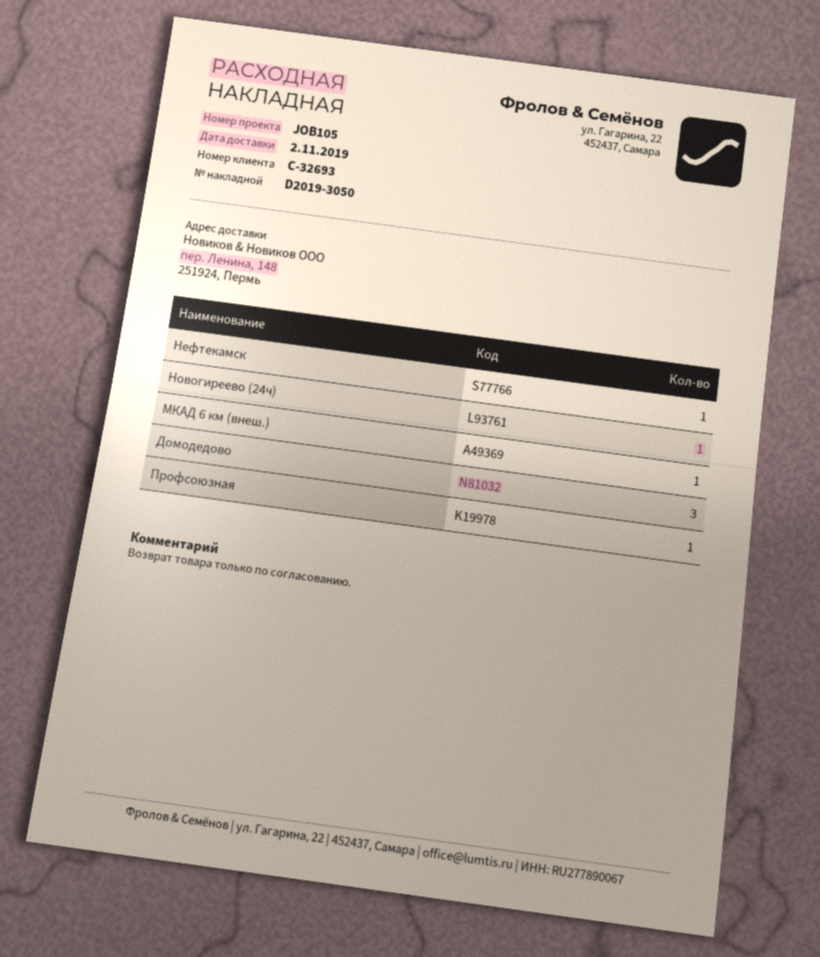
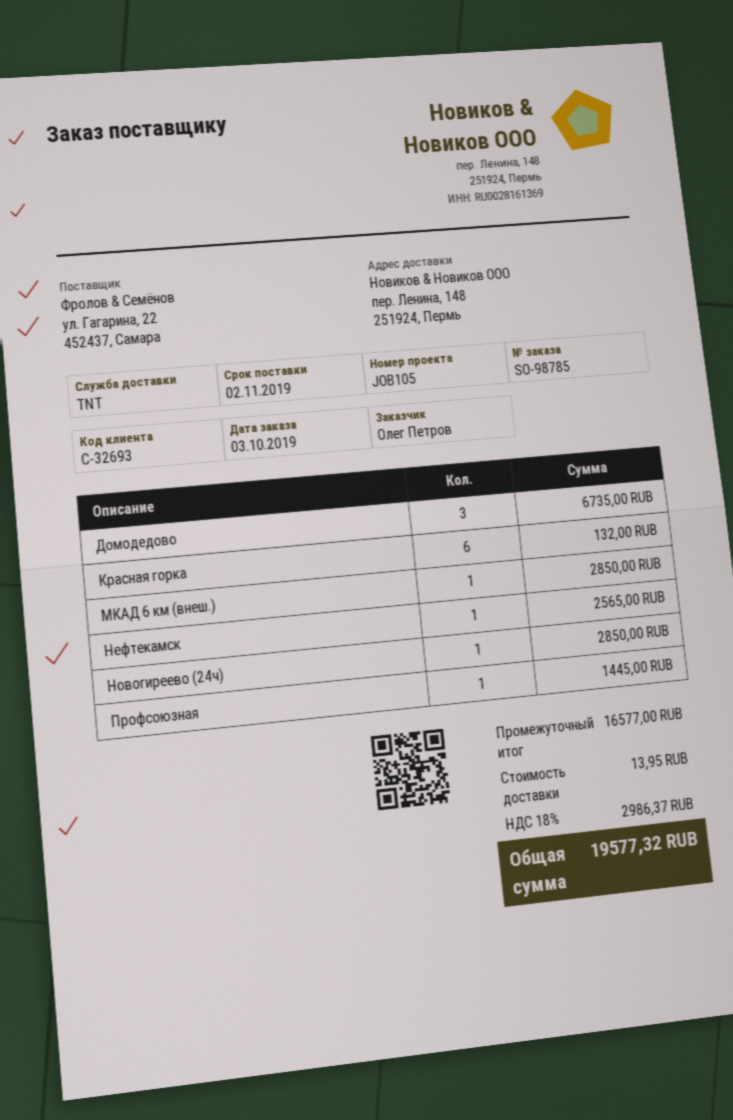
Красная горка: none -> 6

